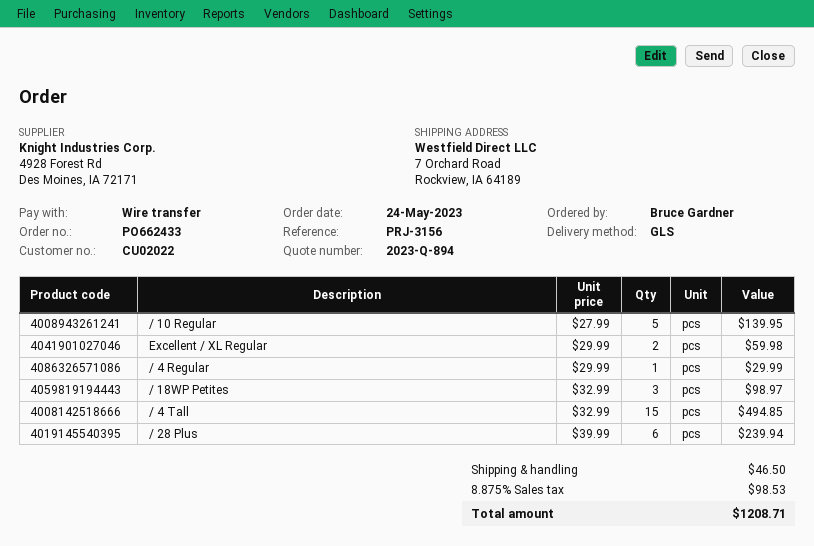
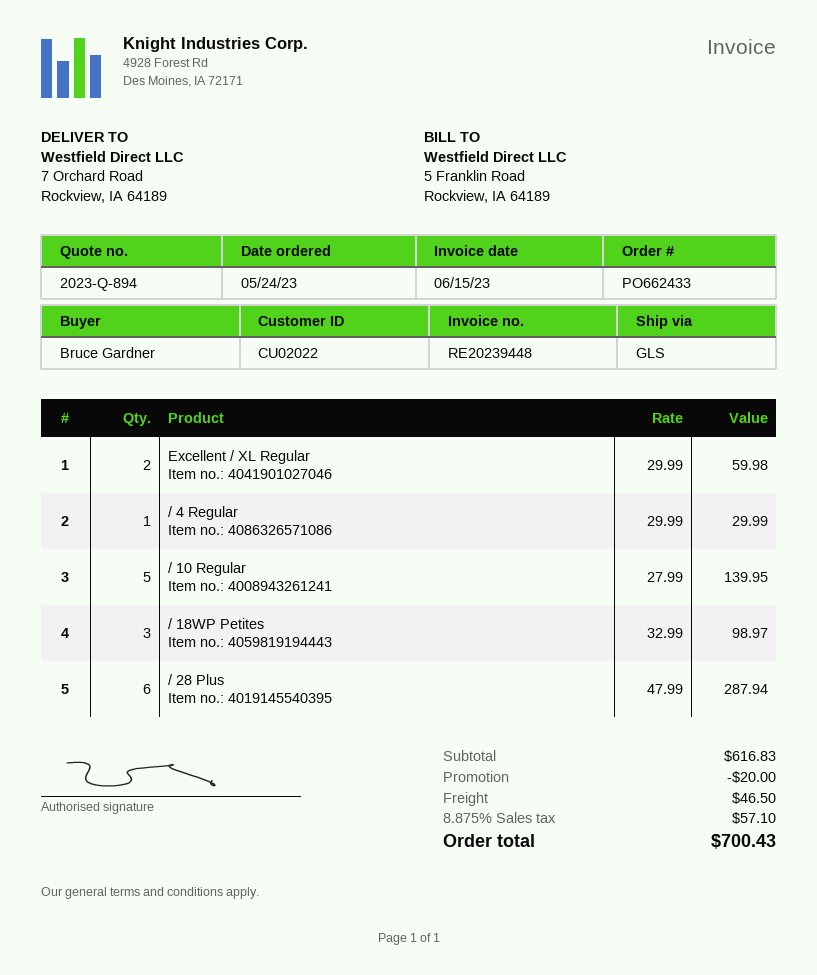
/ 4 Tall: 15 x 32.99 = 494.85 -> none
/ 28 Plus: 6 x 39.99 = 239.94 -> 6 x 47.99 = 287.94
discount: none -> 20.00
tax: 8.875% = 98.53 -> 8.875% = 57.10
total: 1208.71 -> 700.43

